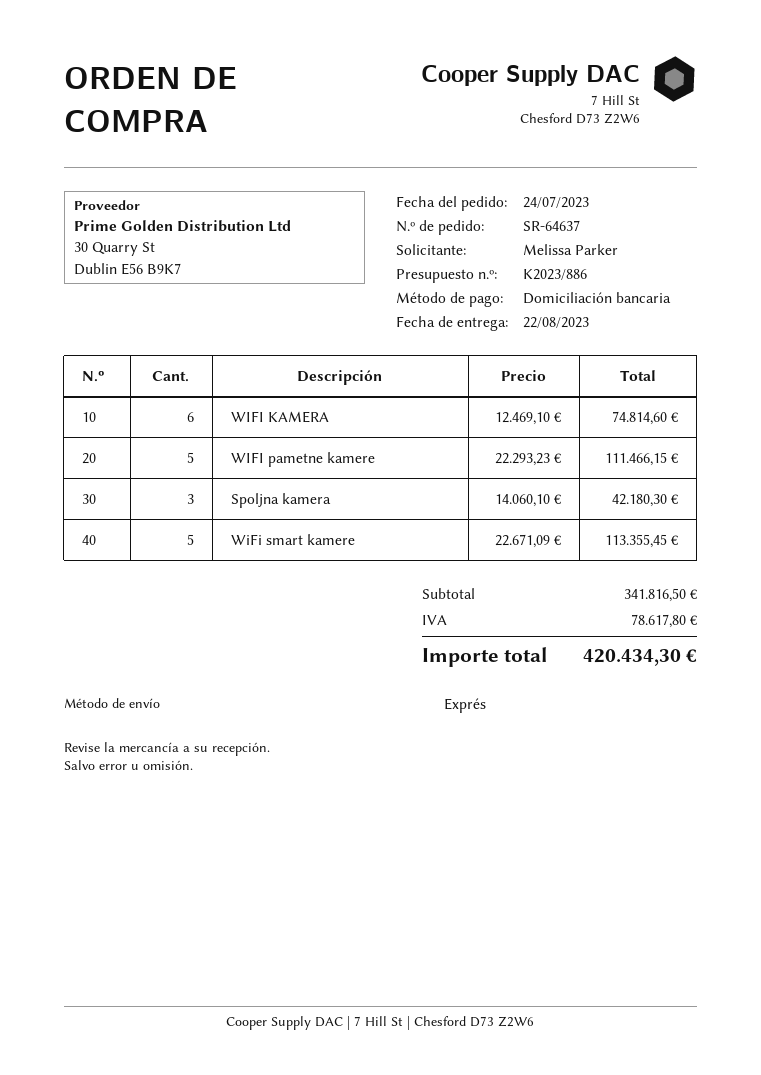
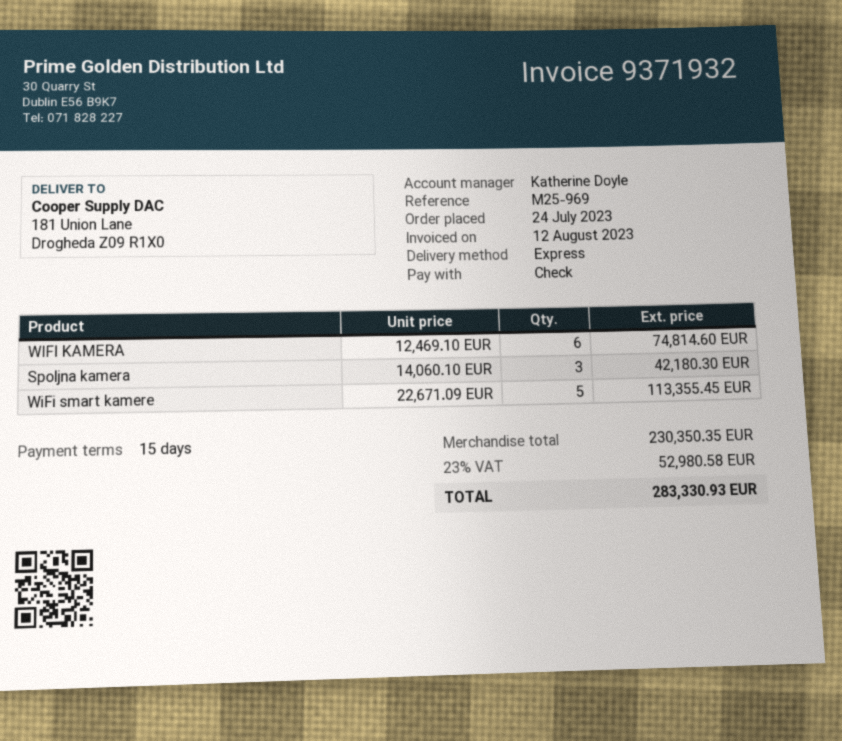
payment method: direct debit -> cheque
WIFI pametne kamere: 5 x 22293.23 = 111466.15 -> none
subtotal: 341816.50 -> 230350.35
tax: 78617.80 -> 52980.58
total: 420434.30 -> 283330.93

